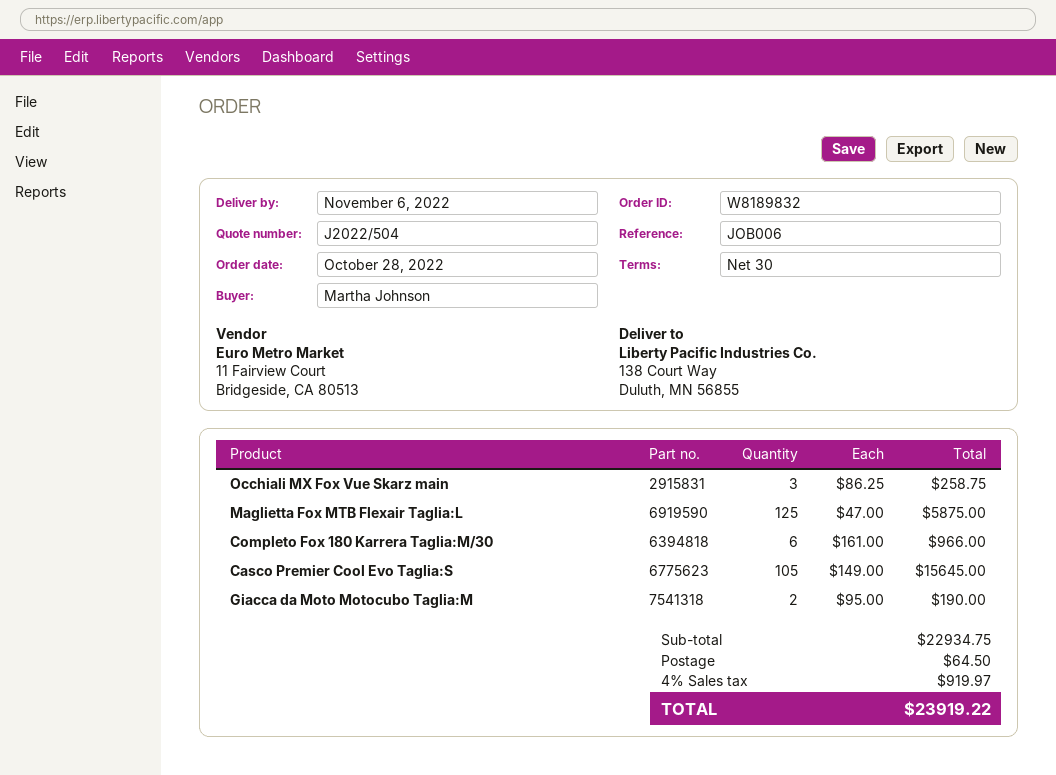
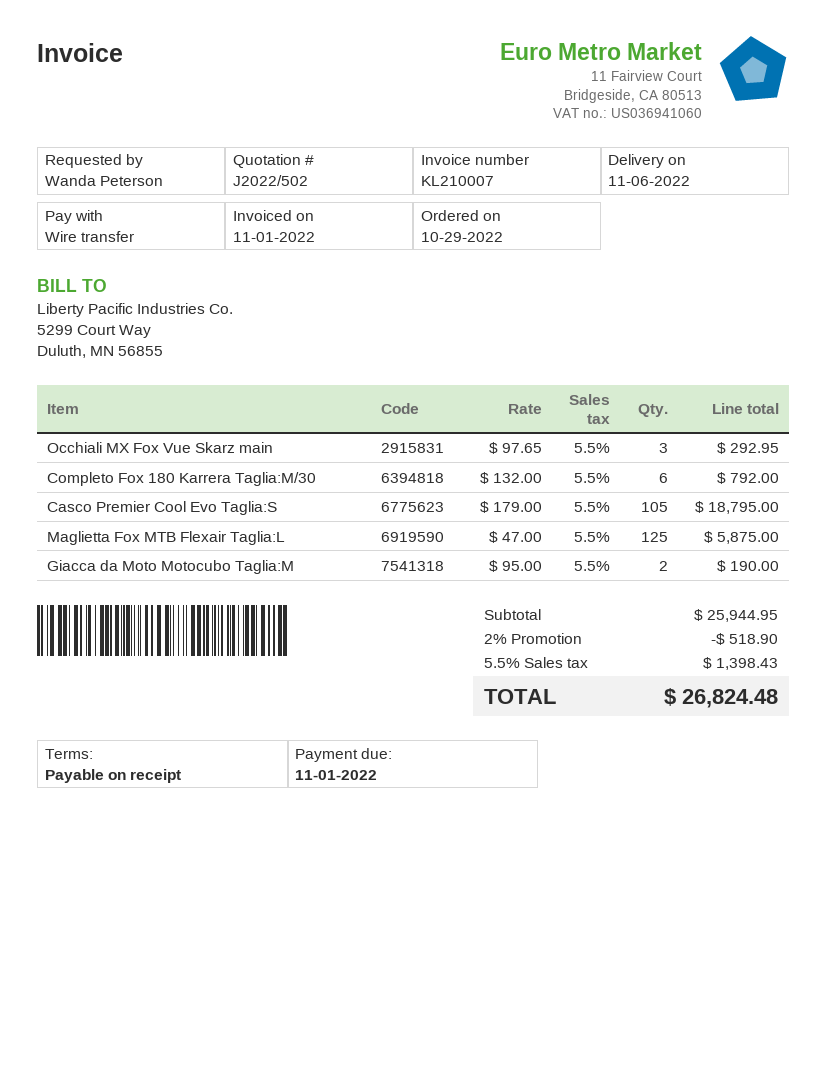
quote number: J2022/504 -> J2022/502
order date: 2022-10-28 -> 2022-10-29
payment terms: 30 days -> on receipt
ordered by: Martha Johnson -> Wanda Peterson
Occhiali MX Fox Vue Skarz main: 3 x 86.25 = 258.75 -> 3 x 97.65 = 292.95
Completo Fox 180 Karrera Taglia:M/30: 6 x 161.00 = 966.00 -> 6 x 132.00 = 792.00
Casco Premier Cool Evo Taglia:S: 105 x 149.00 = 15645.00 -> 105 x 179.00 = 18795.00
subtotal: 22934.75 -> 25944.95
discount: none -> 2% = 518.90
shipping: 64.50 -> none
tax: 4% = 919.97 -> 5.5% = 1398.43
total: 23919.22 -> 26824.48

